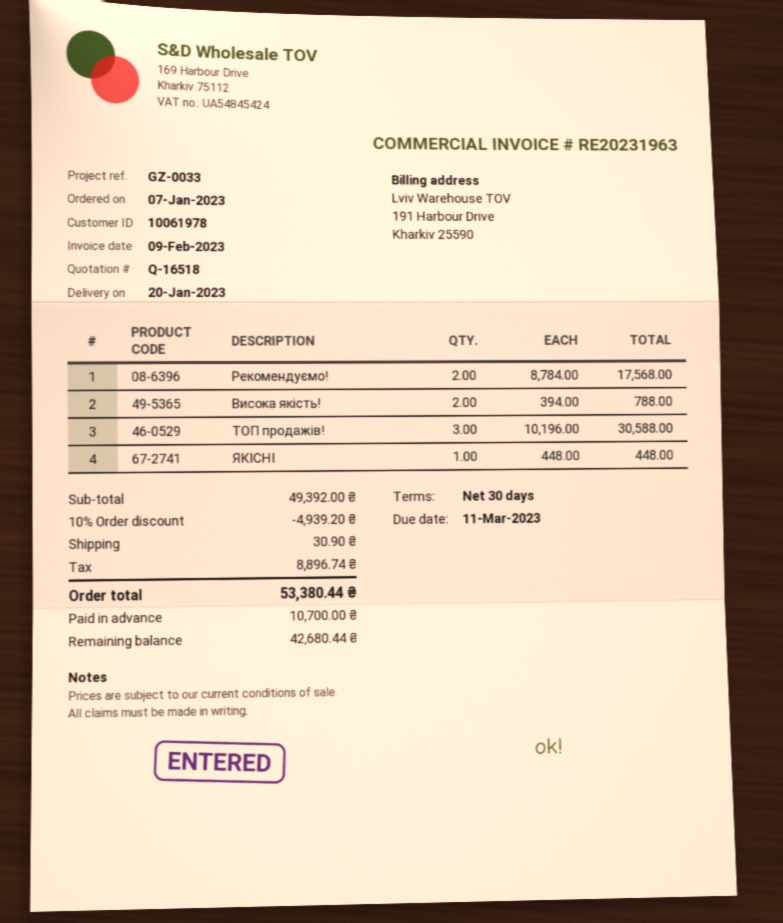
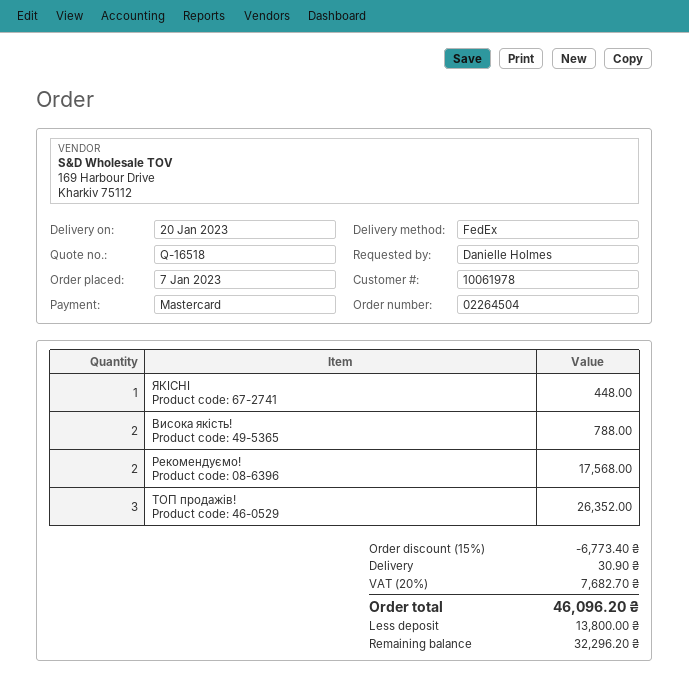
ТОП продажів!: 3 for 30588.00 -> 3 for 26352.00
discount: 10% = 4939.20 -> 15% = 6773.40
tax: 8896.74 -> 7682.70
total: 53380.44 -> 46096.20
deposit: 10700.00 -> 13800.00
balance: 42680.44 -> 32296.20

